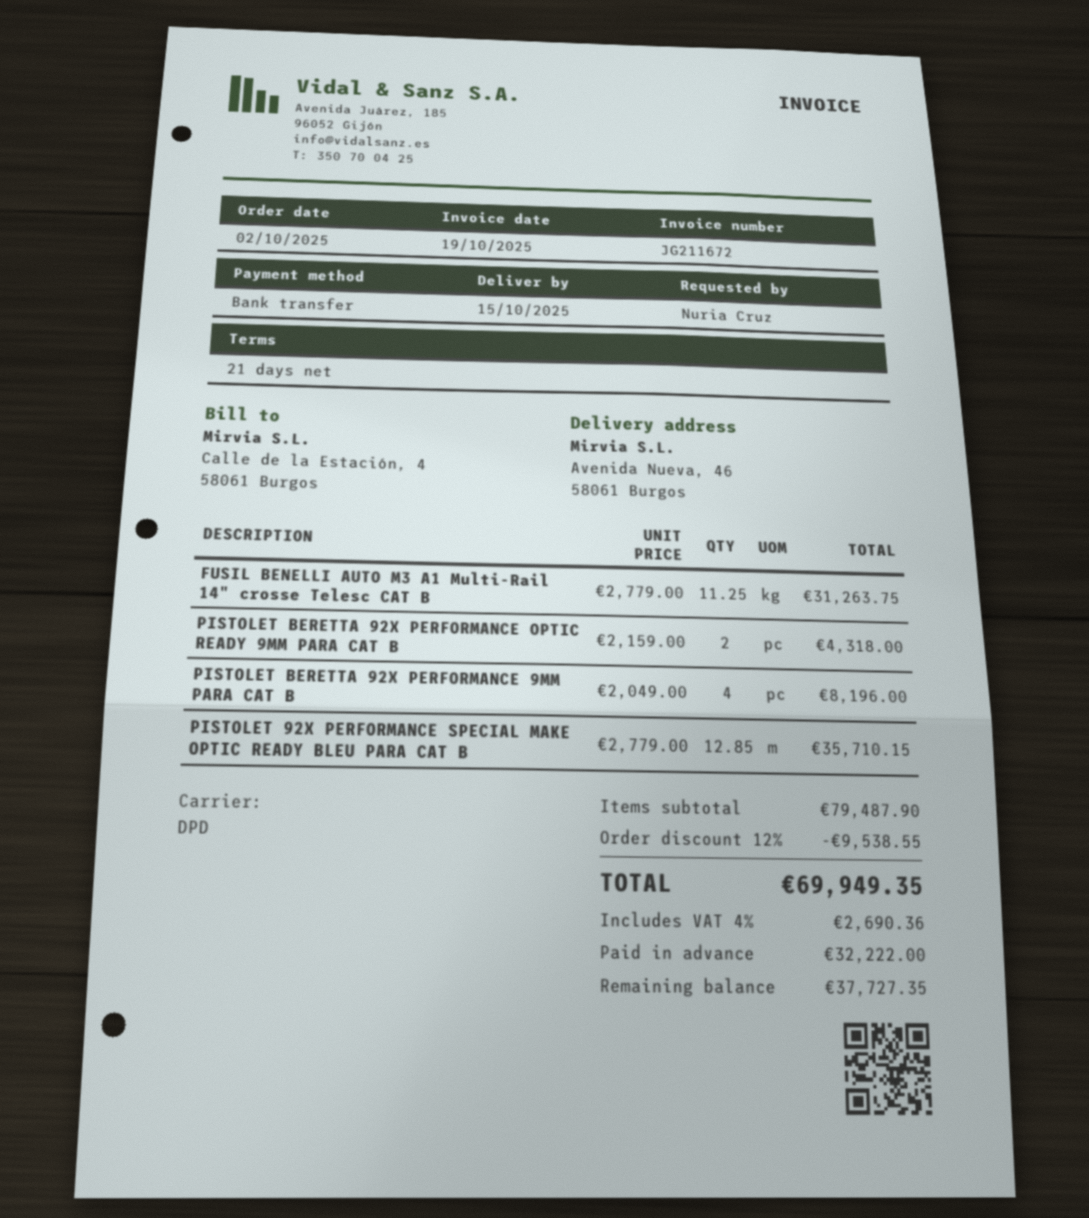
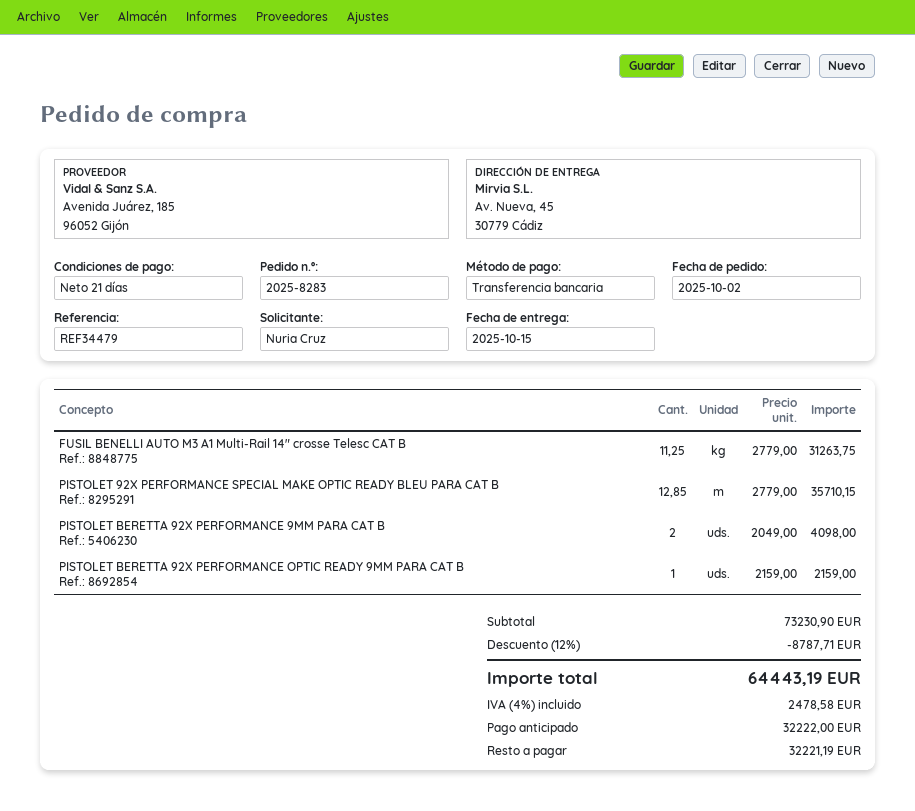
ship to: Avenida Nueva, 46, 58061 Burgos -> Av. Nueva, 45, 30779 Cádiz
PISTOLET BERETTA 92X PERFORMANCE OPTIC READY 9MM PARA CAT B: 2 x 2159.00 = 4318.00 -> 1 x 2159.00 = 2159.00
PISTOLET BERETTA 92X PERFORMANCE 9MM PARA CAT B: 4 x 2049.00 = 8196.00 -> 2 x 2049.00 = 4098.00
subtotal: 79487.90 -> 73230.90
discount: 12% = 9538.55 -> 12% = 8787.71
tax: 4% = 2690.36 -> 4% = 2478.58
total: 69949.35 -> 64443.19
balance: 37727.35 -> 32221.19

